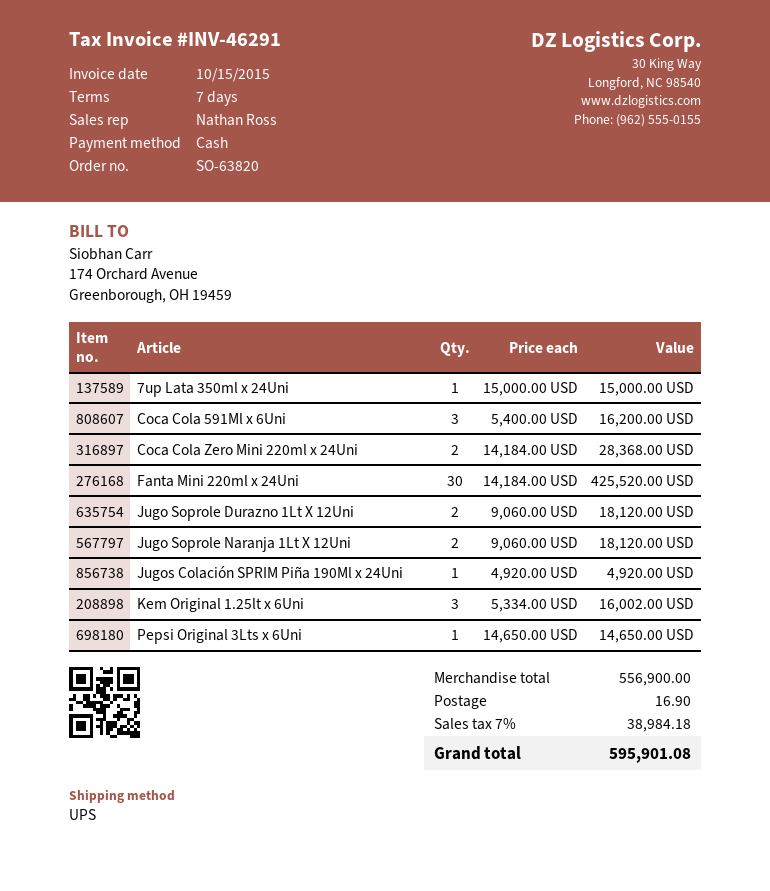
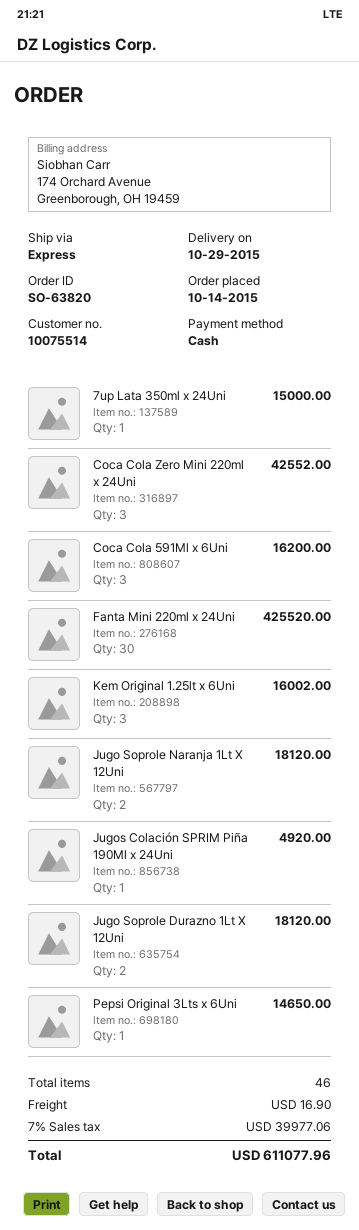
shipping method: UPS -> express
Coca Cola Zero Mini 220ml x 24Uni: 2 for 28368.00 -> 3 for 42552.00
tax: 7% = 38984.18 -> 7% = 39977.06
total: 595901.08 -> 611077.96

